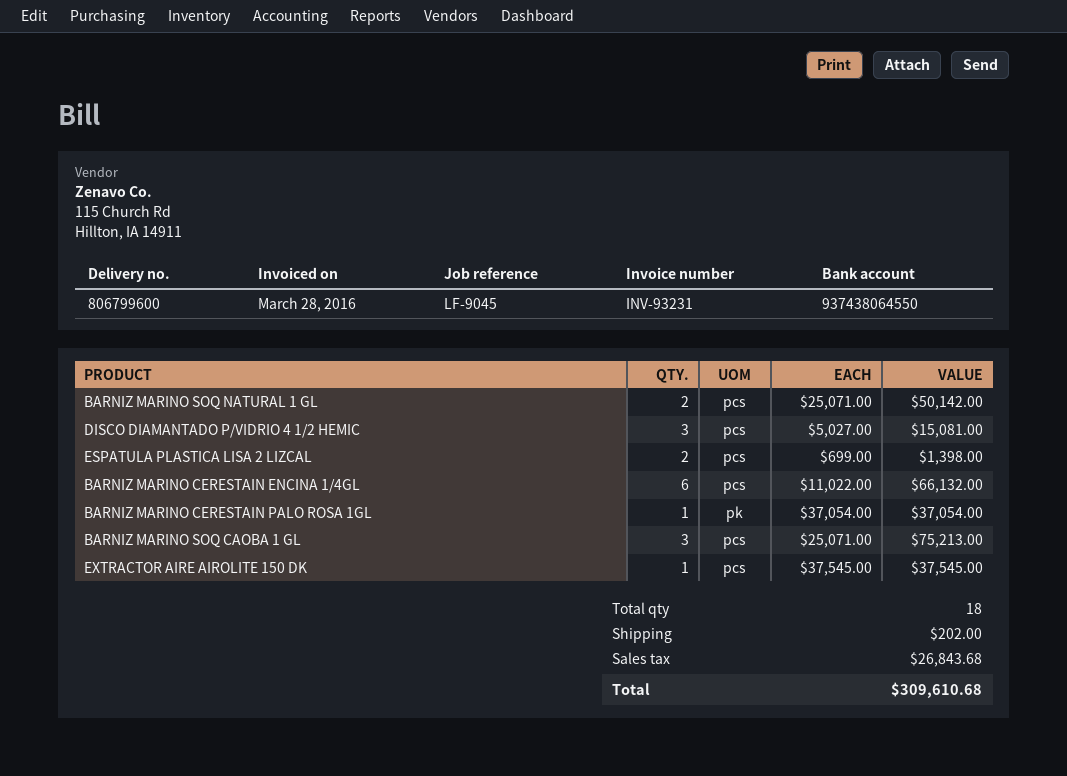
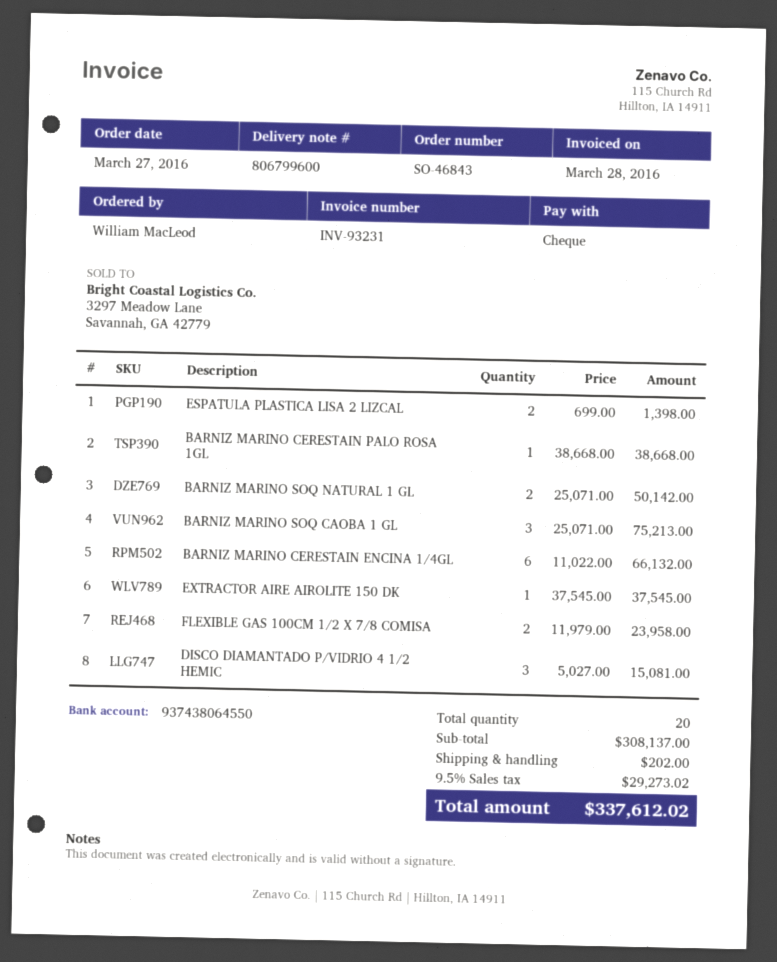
BARNIZ MARINO CERESTAIN PALO ROSA 1GL: 1 x 37054.00 = 37054.00 -> 1 x 38668.00 = 38668.00
FLEXIBLE GAS 100CM 1/2 X 7/8 COMISA: none -> 2 x 11979.00 = 23958.00
total quantity: 18 -> 20
tax: 26843.68 -> 29273.02
total: 309610.68 -> 337612.02

